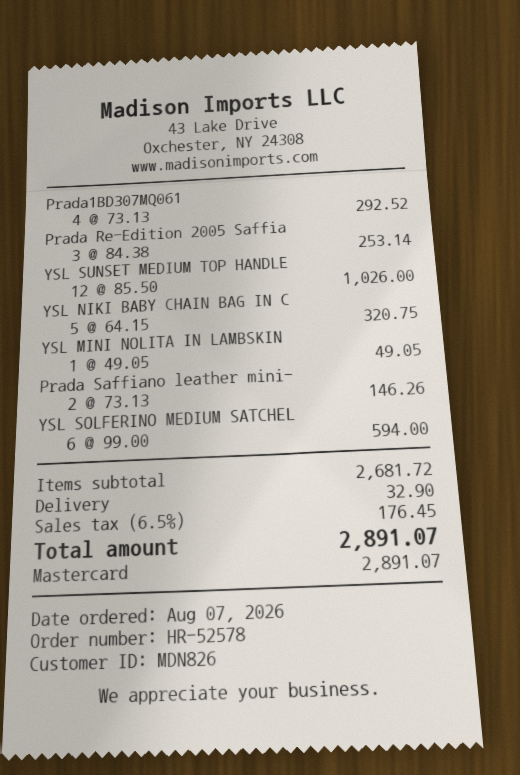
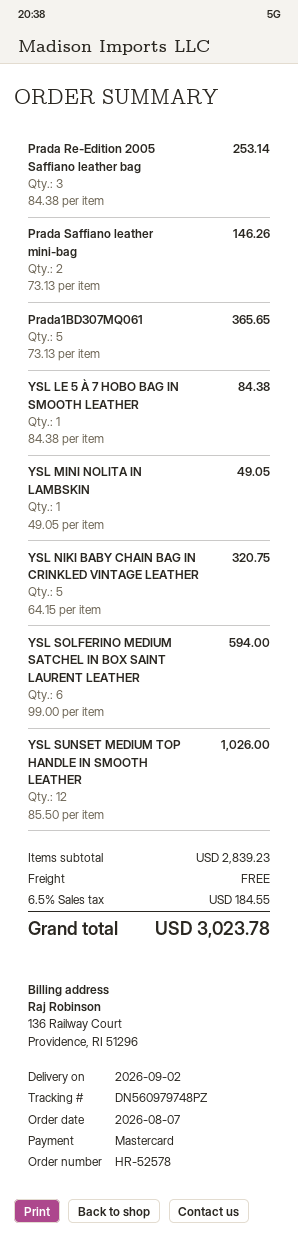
Prada1BD307MQ061: 4 x 73.13 = 292.52 -> 5 x 73.13 = 365.65
YSL LE 5 À 7 HOBO BAG IN SMOOTH LEATHER: none -> 1 x 84.38 = 84.38
subtotal: 2681.72 -> 2839.23
shipping: 32.90 -> 0.00
tax: 6.5% = 176.45 -> 6.5% = 184.55
total: 2891.07 -> 3023.78

